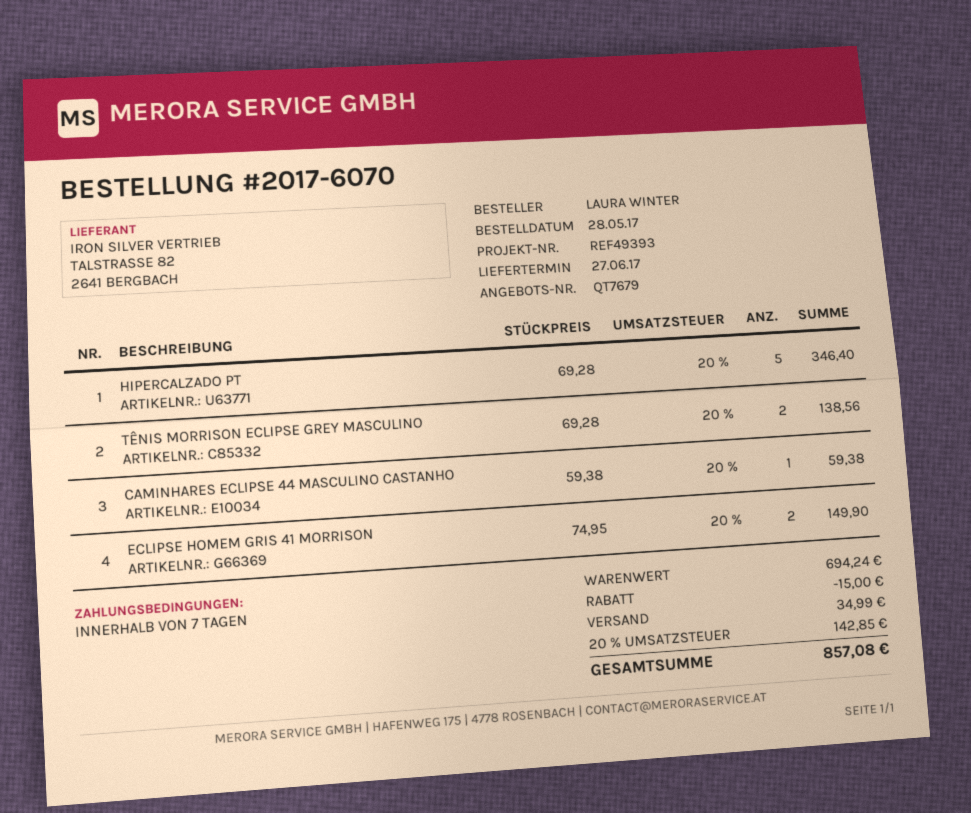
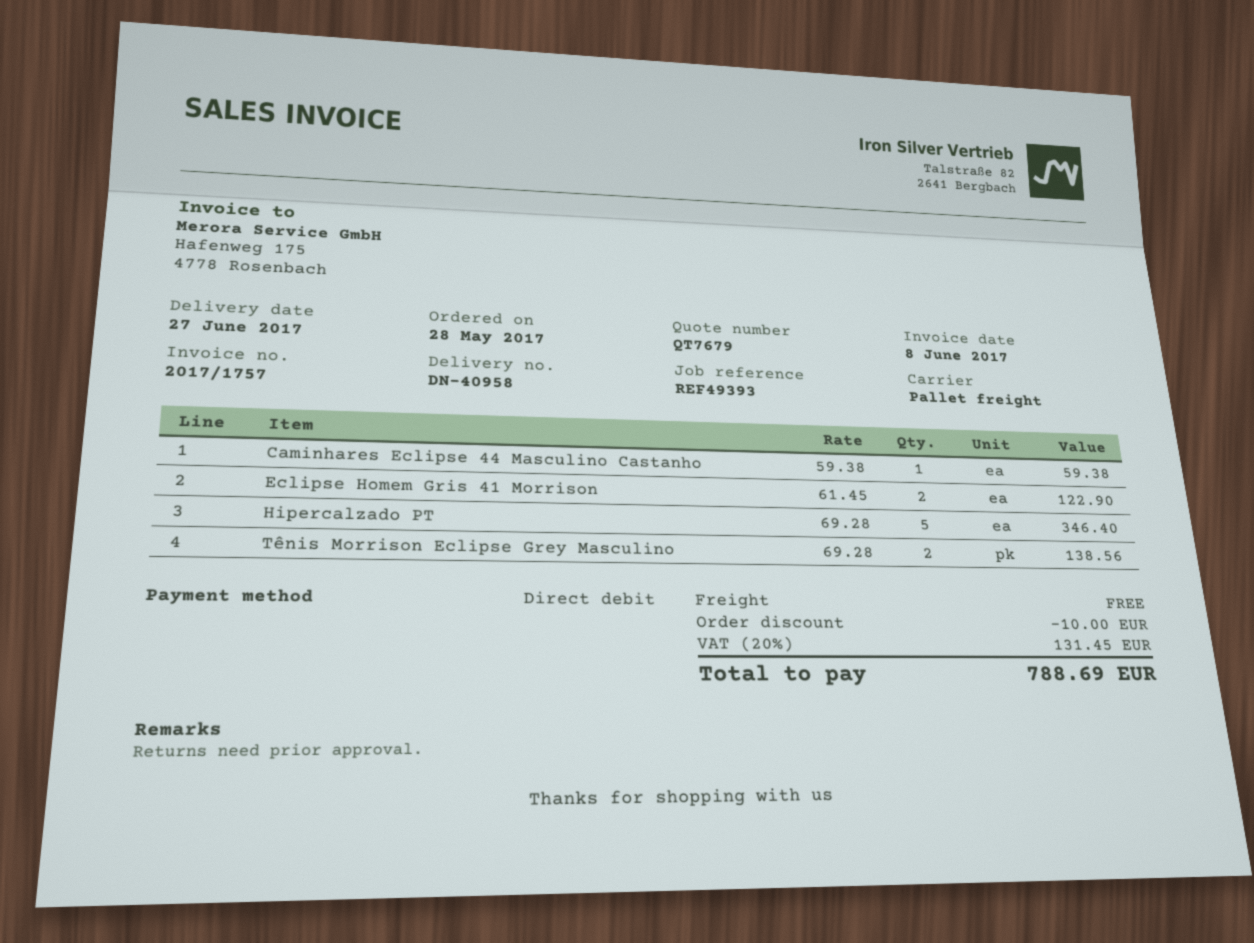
ECLIPSE HOMEM GRIS 41 MORRISON: 2 x 74.95 = 149.90 -> 2 x 61.45 = 122.90
discount: 15.00 -> 10.00
shipping: 34.99 -> 0.00
tax: 20% = 142.85 -> 20% = 131.45
total: 857.08 -> 788.69

